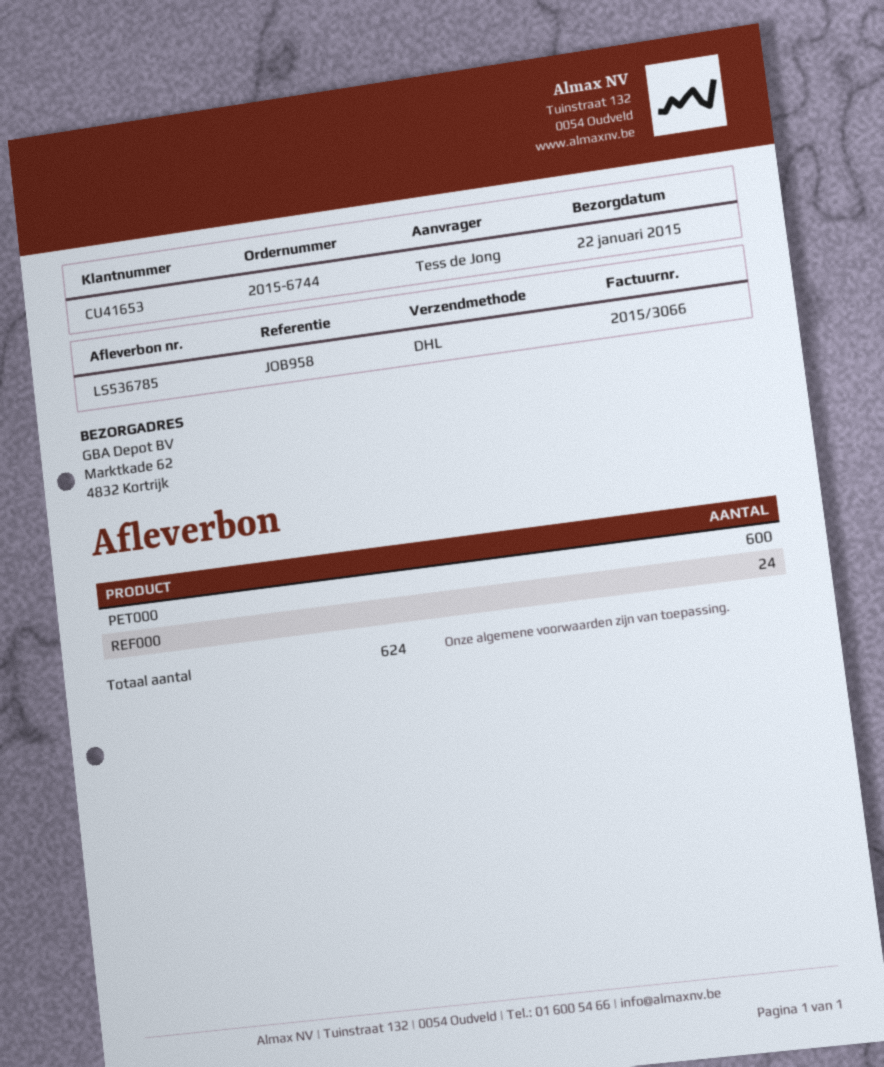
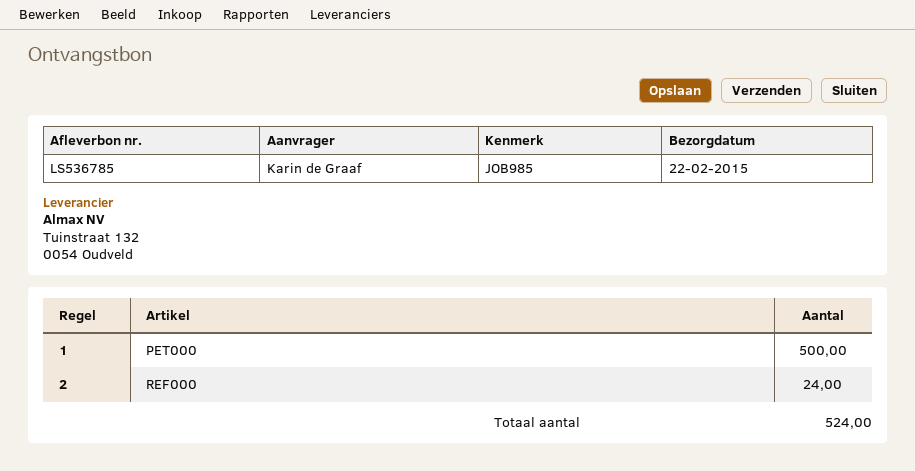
delivery date: 2015-01-22 -> 2015-02-22
reference: JOB958 -> JOB985
ordered by: Tess de Jong -> Karin de Graaf
PET000: 600 -> 500
total quantity: 624 -> 524

